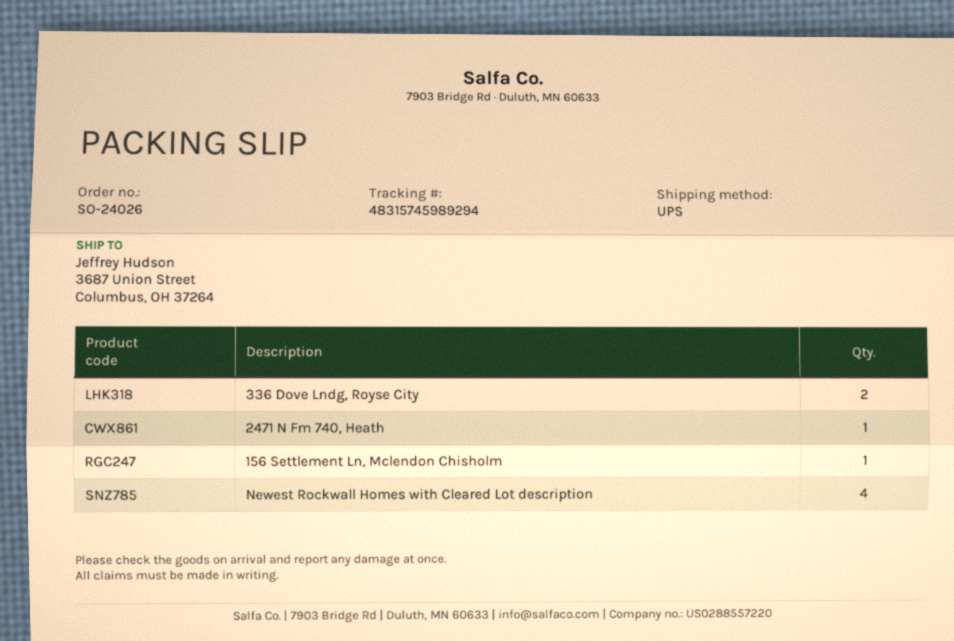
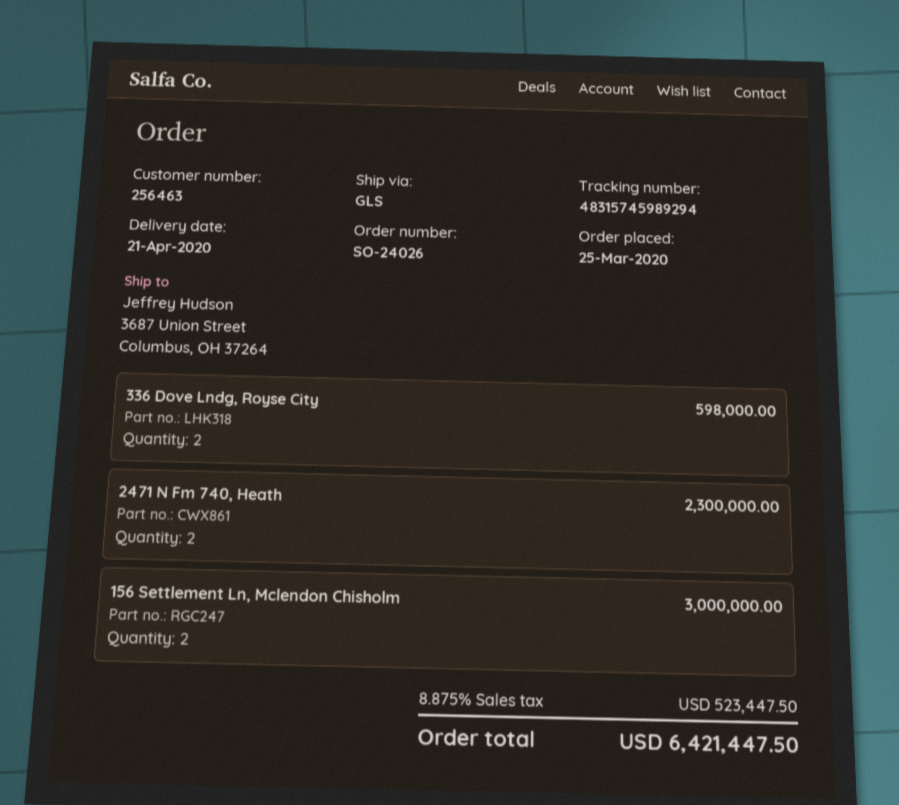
shipping method: UPS -> GLS
2471 N Fm 740, Heath: 1 -> 2
156 Settlement Ln, Mclendon Chisholm: 1 -> 2
Newest Rockwall Homes with Cleared Lot description: 4 -> none

